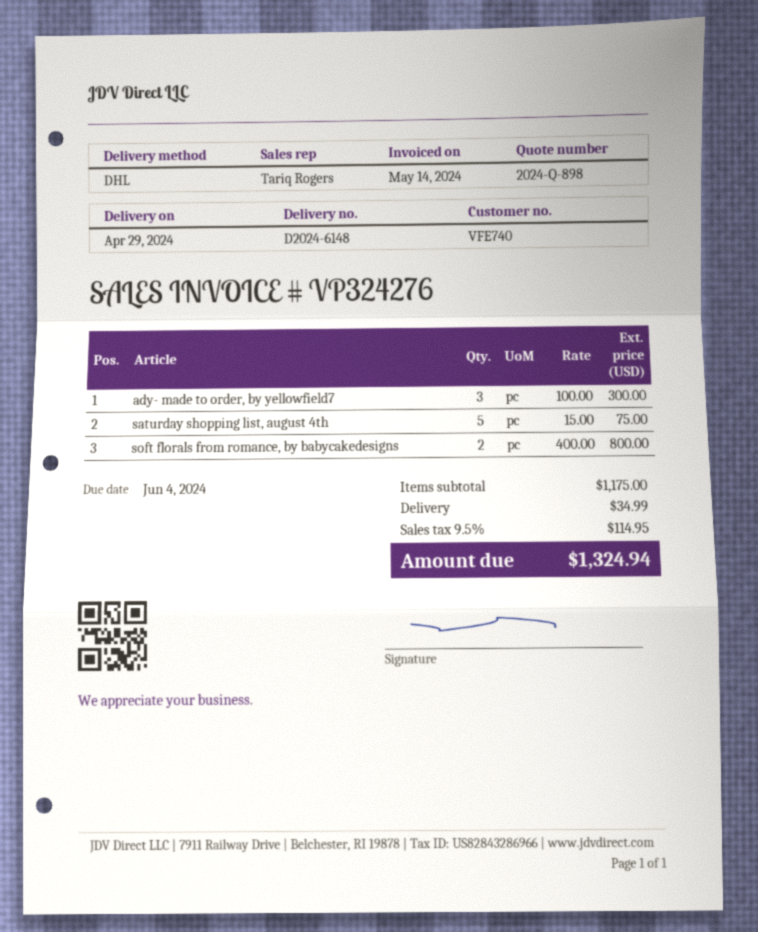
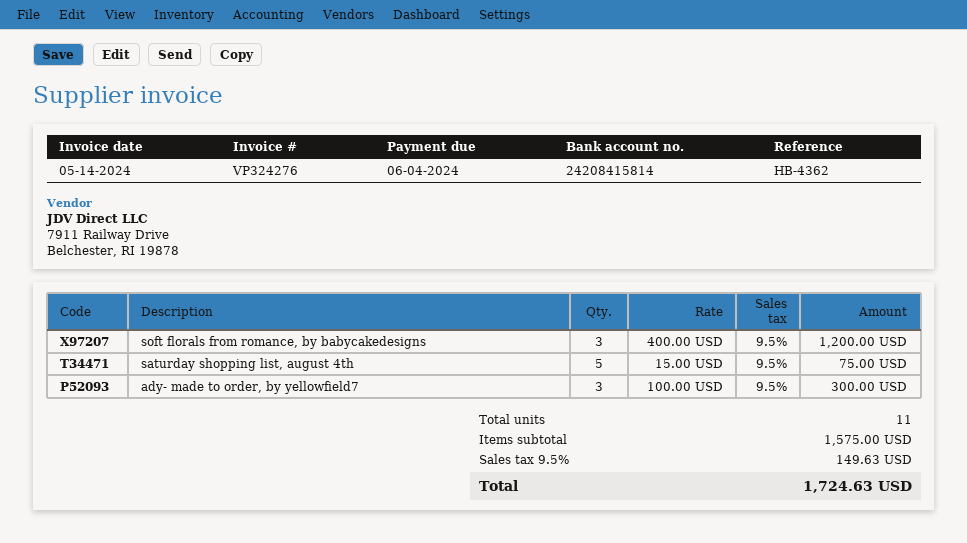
soft florals from romance, by babycakedesigns: 2 x 400.00 = 800.00 -> 3 x 400.00 = 1200.00
subtotal: 1175.00 -> 1575.00
shipping: 34.99 -> none
tax: 9.5% = 114.95 -> 9.5% = 149.63
total: 1324.94 -> 1724.63

